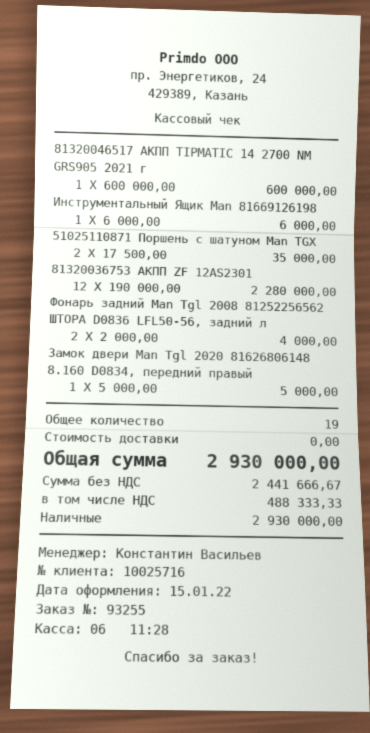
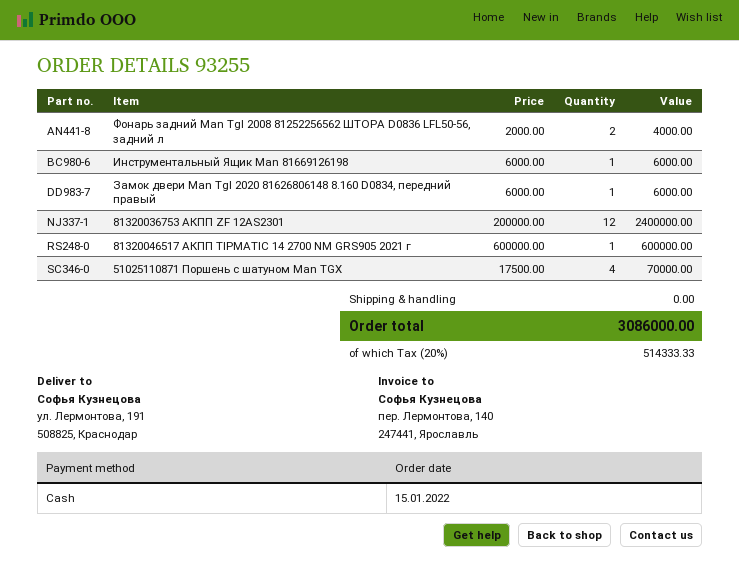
51025110871 Поршень с шатуном Man TGX: 2 x 17500.00 = 35000.00 -> 4 x 17500.00 = 70000.00
81320036753 АКПП ZF 12AS2301: 12 x 190000.00 = 2280000.00 -> 12 x 200000.00 = 2400000.00
Замок двери Man Tgl 2020 81626806148 8.160 D0834, передний правый: 1 x 5000.00 = 5000.00 -> 1 x 6000.00 = 6000.00
tax: 488333.33 -> 514333.33
total: 2930000.00 -> 3086000.00

